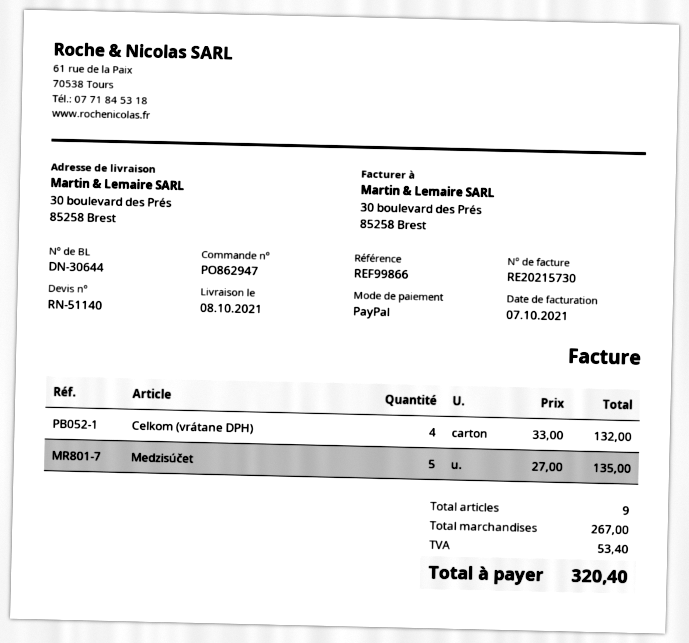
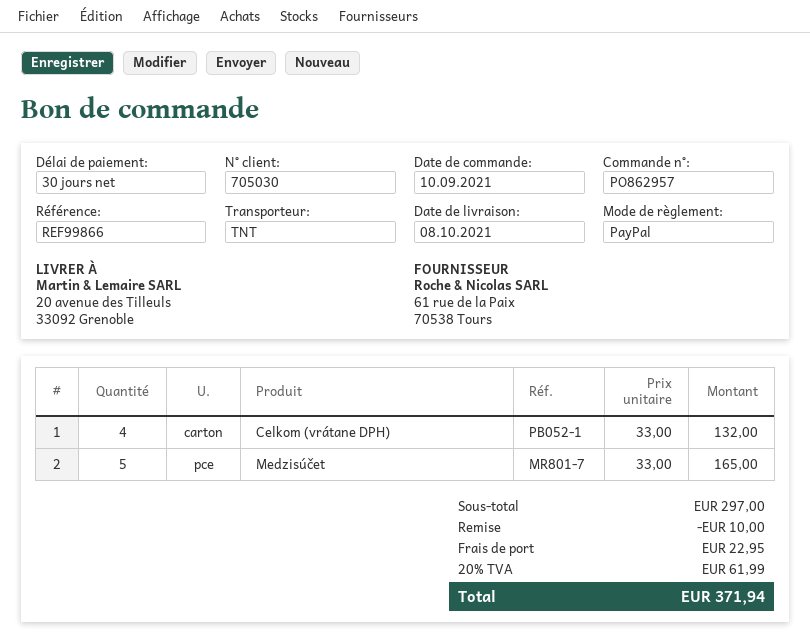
order number: PO862947 -> PO862957
ship to: 30 boulevard des Prés, 85258 Brest -> 20 avenue des Tilleuls, 33092 Grenoble
Medzisúčet: 5 x 27.00 = 135.00 -> 5 x 33.00 = 165.00
subtotal: 267.00 -> 297.00
discount: none -> 10.00
shipping: none -> 22.95
tax: 53.40 -> 61.99
total: 320.40 -> 371.94

